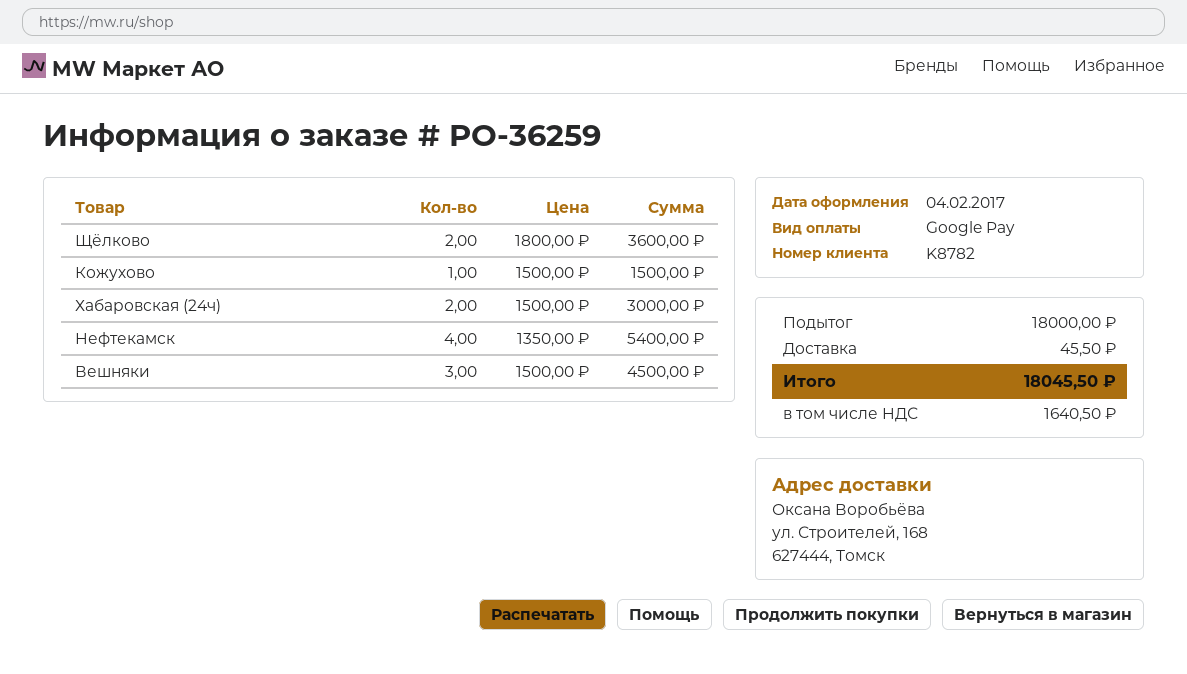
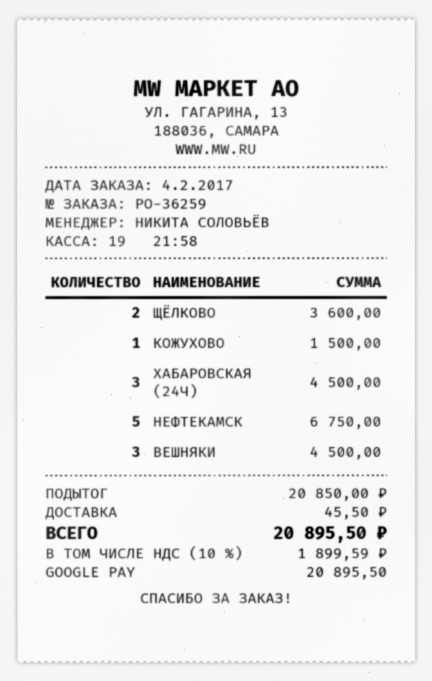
Хабаровская (24ч): 2 for 3000.00 -> 3 for 4500.00
Нефтекамск: 4 for 5400.00 -> 5 for 6750.00
subtotal: 18000.00 -> 20850.00
tax: 1640.50 -> 1899.59
total: 18045.50 -> 20895.50

